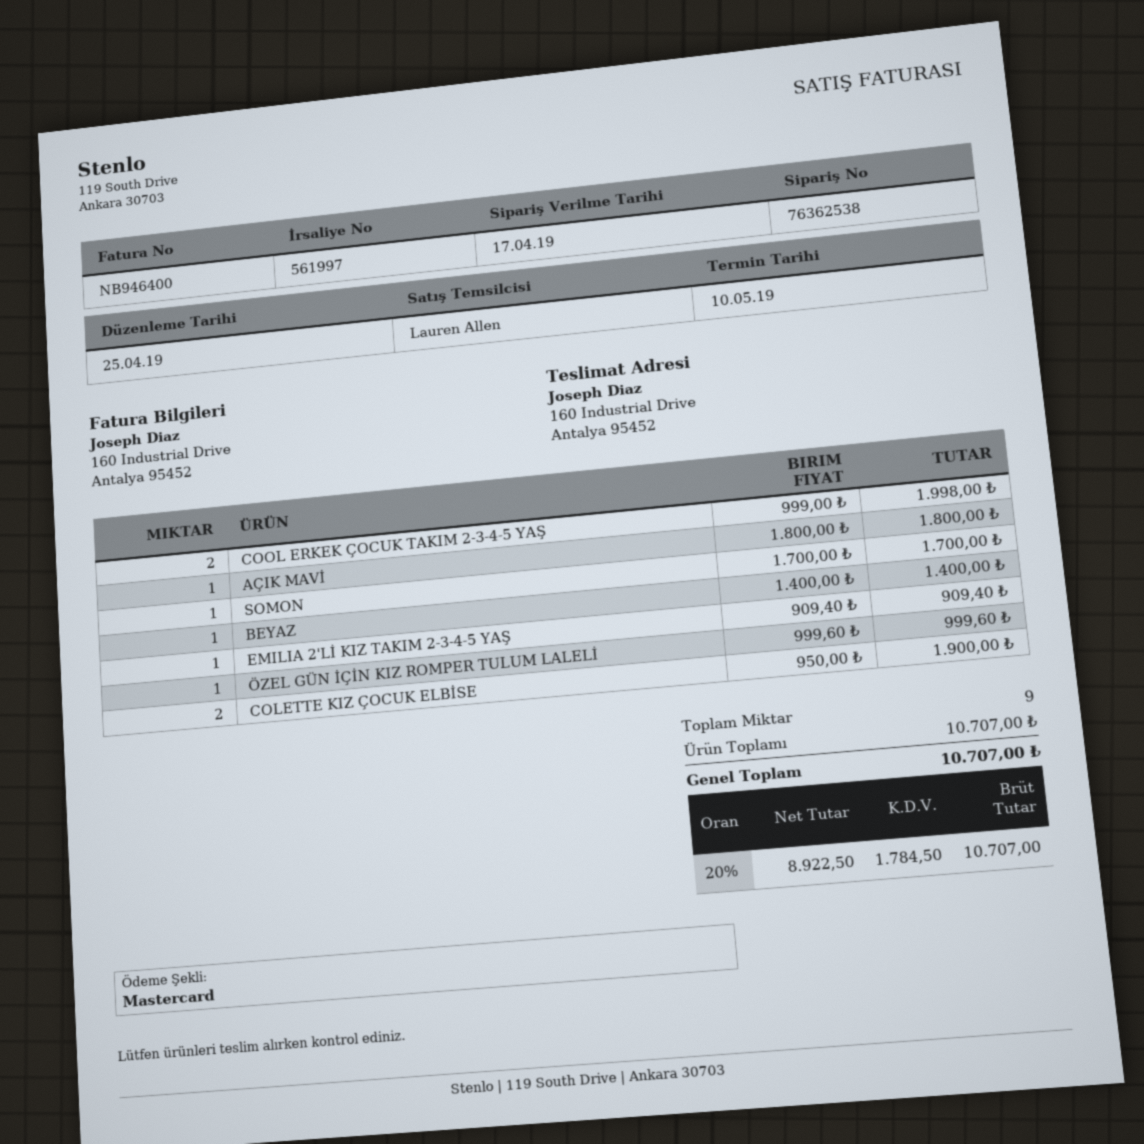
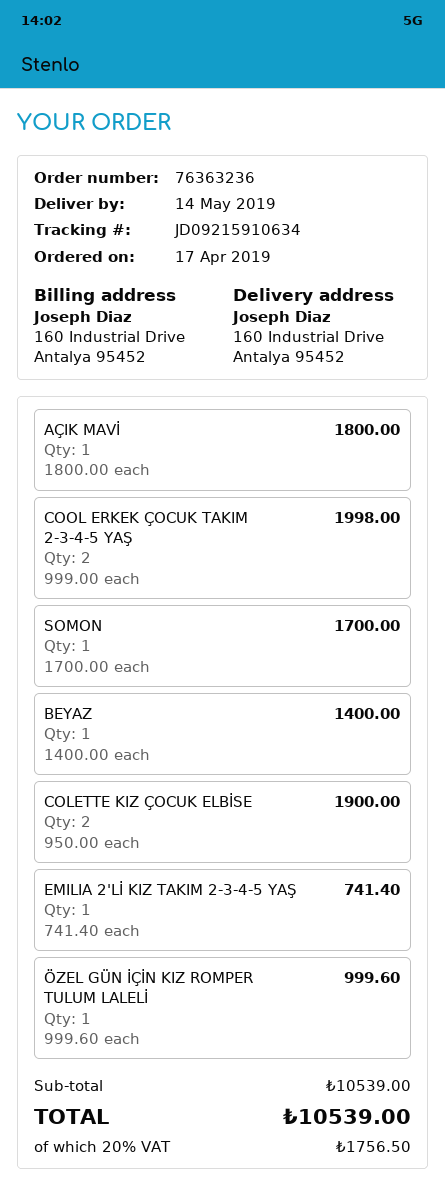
order number: 76362538 -> 76363236
delivery date: 2019-05-10 -> 2019-05-14
EMILIA 2'Lİ KIZ TAKIM 2-3-4-5 YAŞ: 1 x 909.40 = 909.40 -> 1 x 741.40 = 741.40
subtotal: 10707.00 -> 10539.00
tax: 20% = 1784.50 -> 20% = 1756.50
total: 10707.00 -> 10539.00

